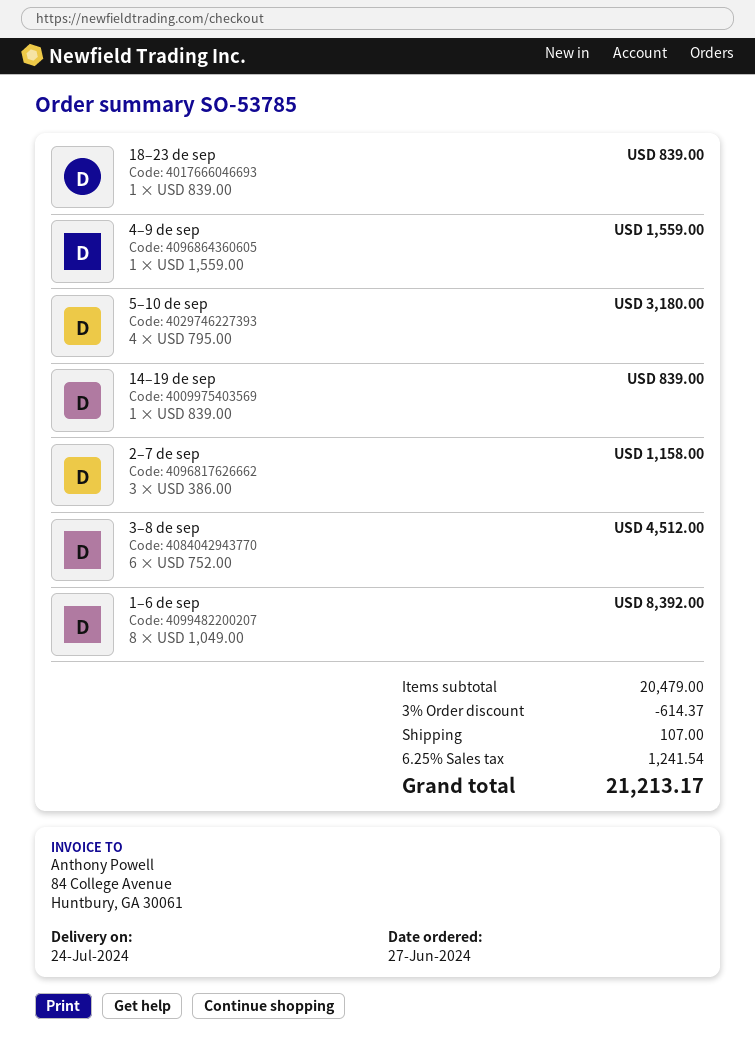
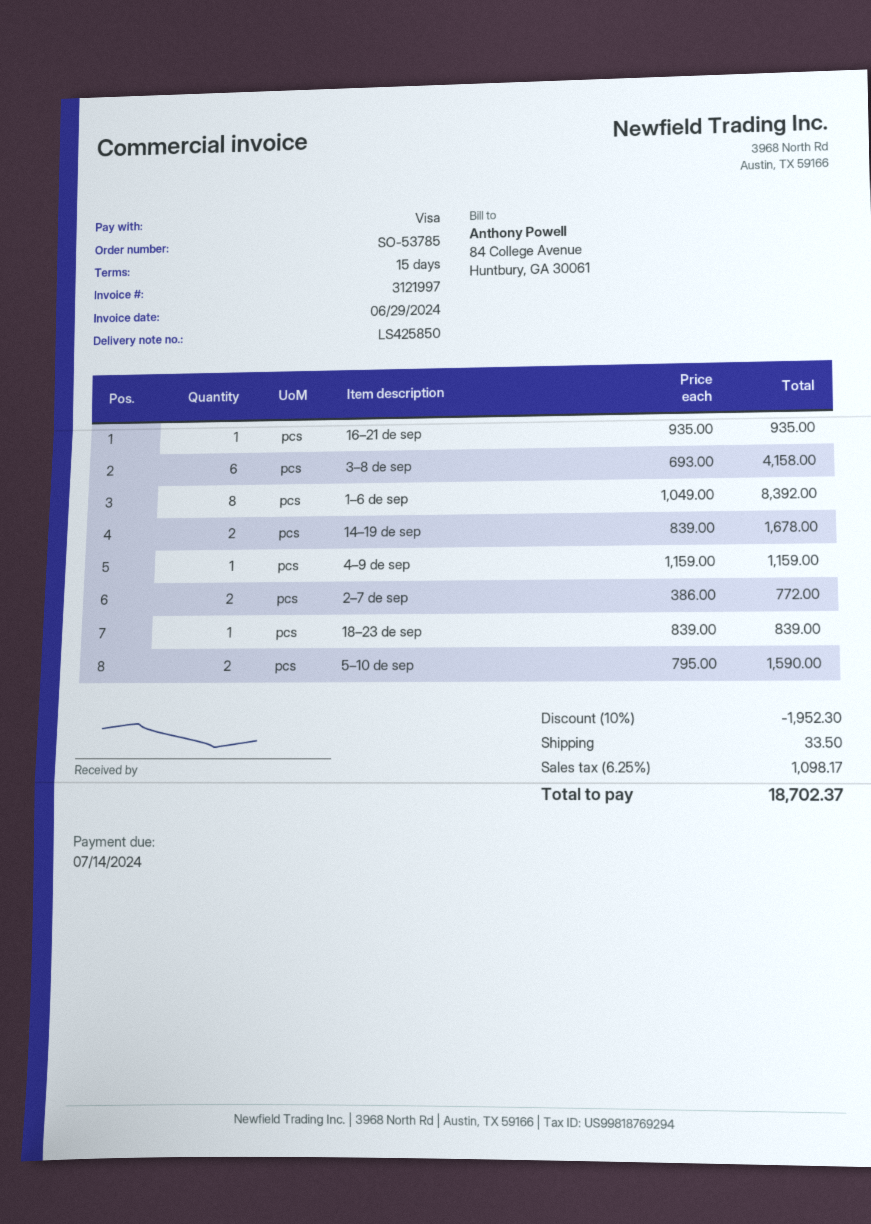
4–9 de sep: 1 x 1559.00 = 1559.00 -> 1 x 1159.00 = 1159.00
5–10 de sep: 4 x 795.00 = 3180.00 -> 2 x 795.00 = 1590.00
14–19 de sep: 1 x 839.00 = 839.00 -> 2 x 839.00 = 1678.00
2–7 de sep: 3 x 386.00 = 1158.00 -> 2 x 386.00 = 772.00
3–8 de sep: 6 x 752.00 = 4512.00 -> 6 x 693.00 = 4158.00
16–21 de sep: none -> 1 x 935.00 = 935.00
discount: 3% = 614.37 -> 10% = 1952.30
shipping: 107.00 -> 33.50
tax: 6.25% = 1241.54 -> 6.25% = 1098.17
total: 21213.17 -> 18702.37

